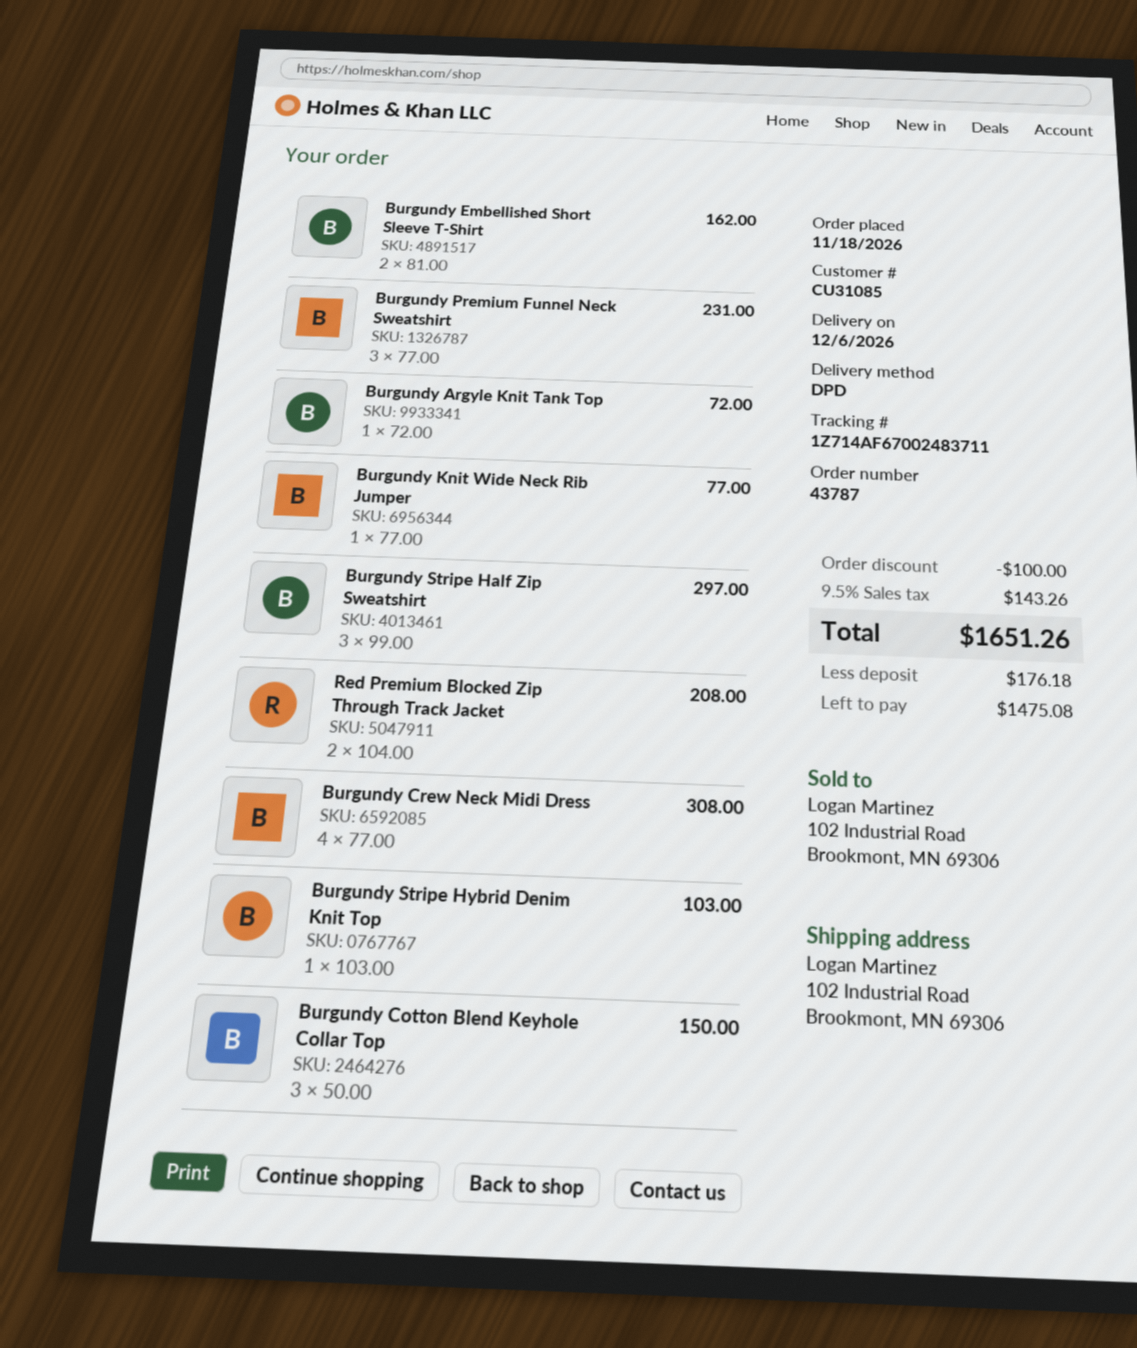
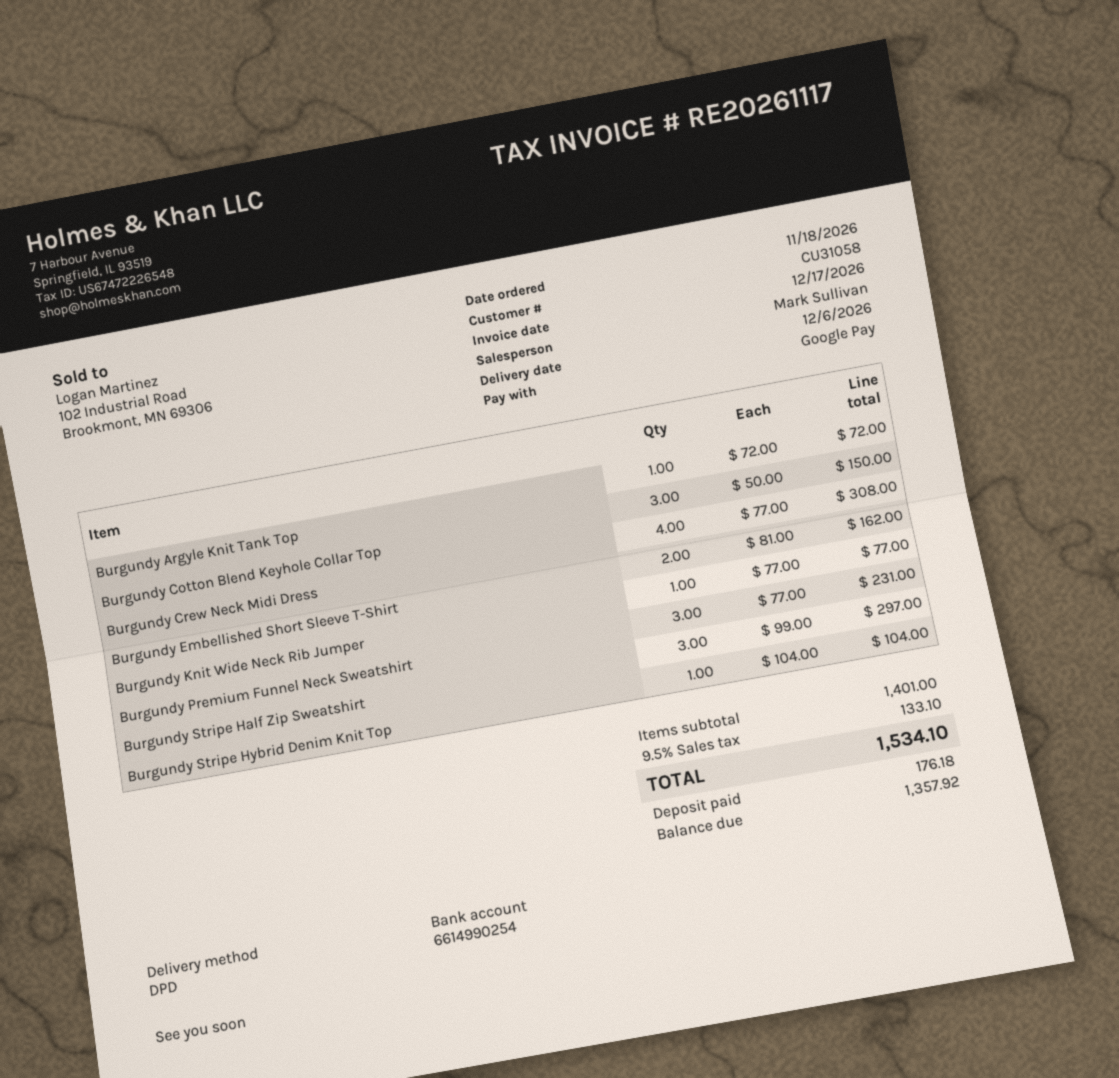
customer number: CU31085 -> CU31058
Red Premium Blocked Zip Through Track Jacket: 2 x 104.00 = 208.00 -> none
Burgundy Stripe Hybrid Denim Knit Top: 1 x 103.00 = 103.00 -> 1 x 104.00 = 104.00
discount: 100.00 -> none
tax: 9.5% = 143.26 -> 9.5% = 133.10
total: 1651.26 -> 1534.10
balance: 1475.08 -> 1357.92

